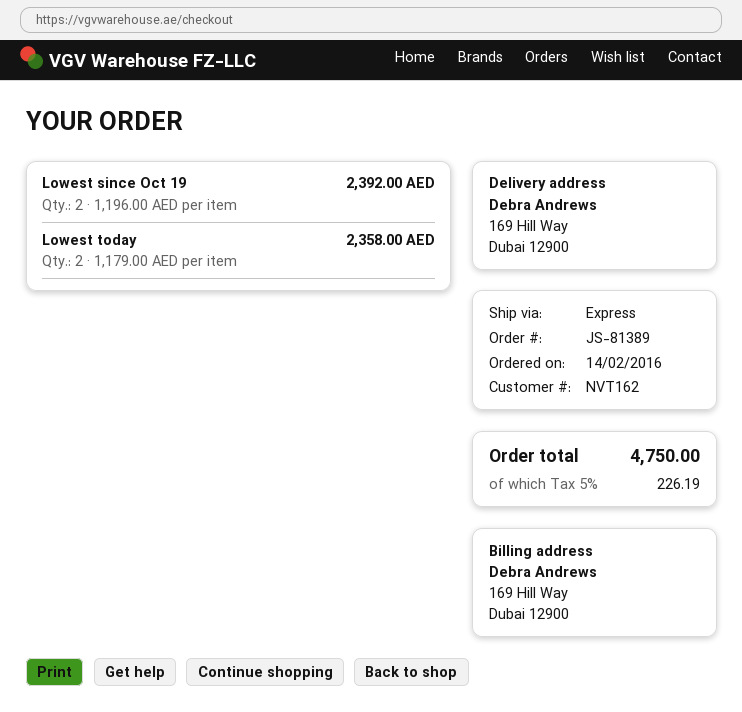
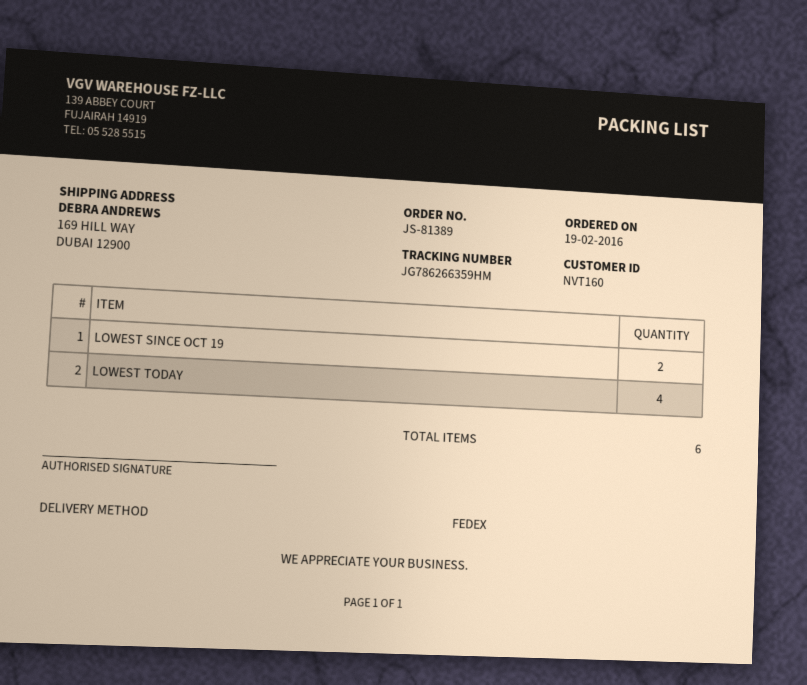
order date: 2016-02-14 -> 2016-02-19
customer number: NVT162 -> NVT160
shipping method: express -> FedEx
Lowest today: 2 -> 4

